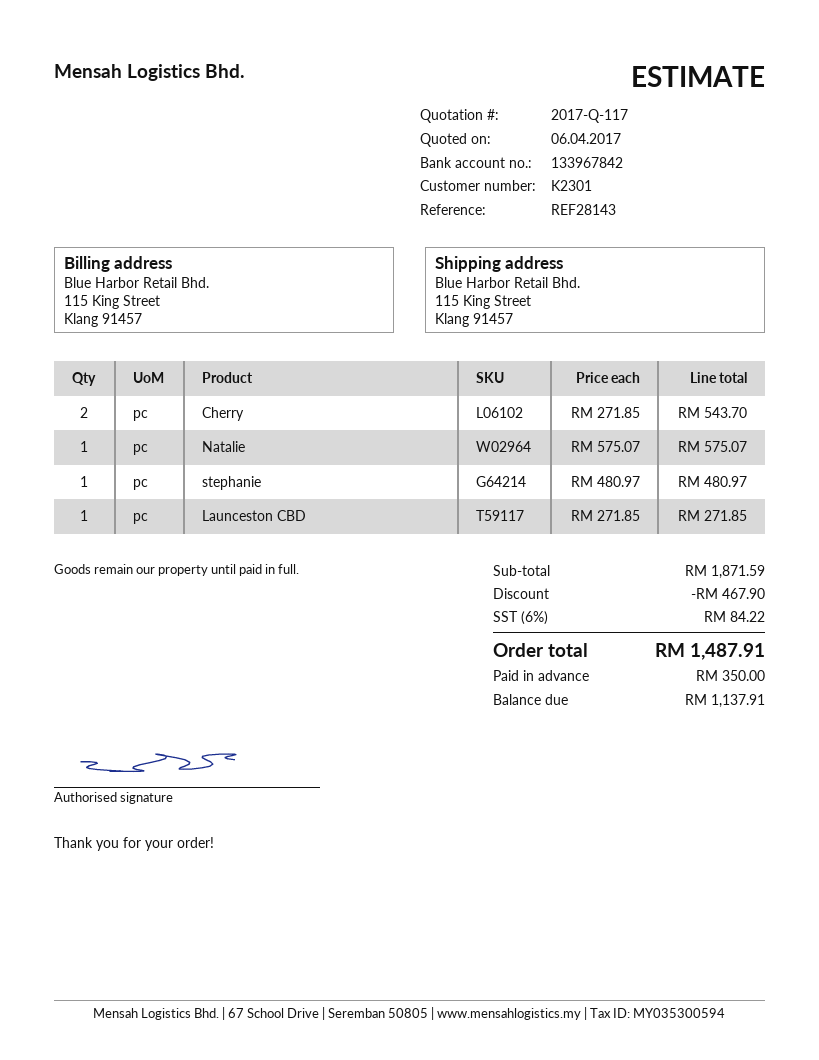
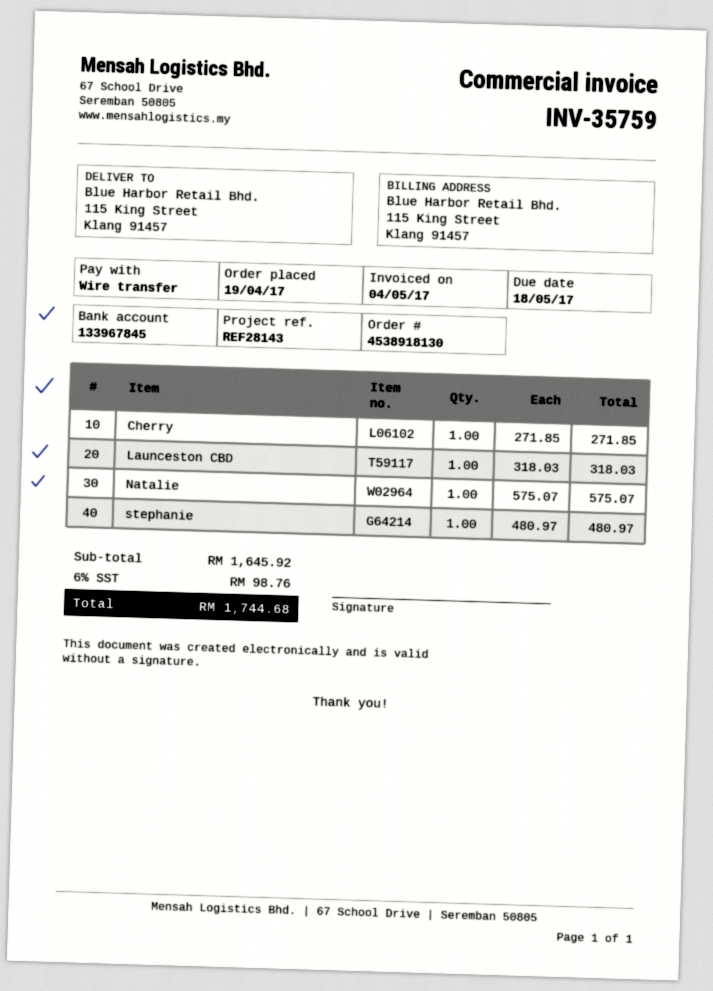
bank account: 133967842 -> 133967845
Cherry: 2 x 271.85 = 543.70 -> 1 x 271.85 = 271.85
Launceston CBD: 1 x 271.85 = 271.85 -> 1 x 318.03 = 318.03
subtotal: 1871.59 -> 1645.92
discount: 467.90 -> none
tax: 6% = 84.22 -> 6% = 98.76
total: 1487.91 -> 1744.68

